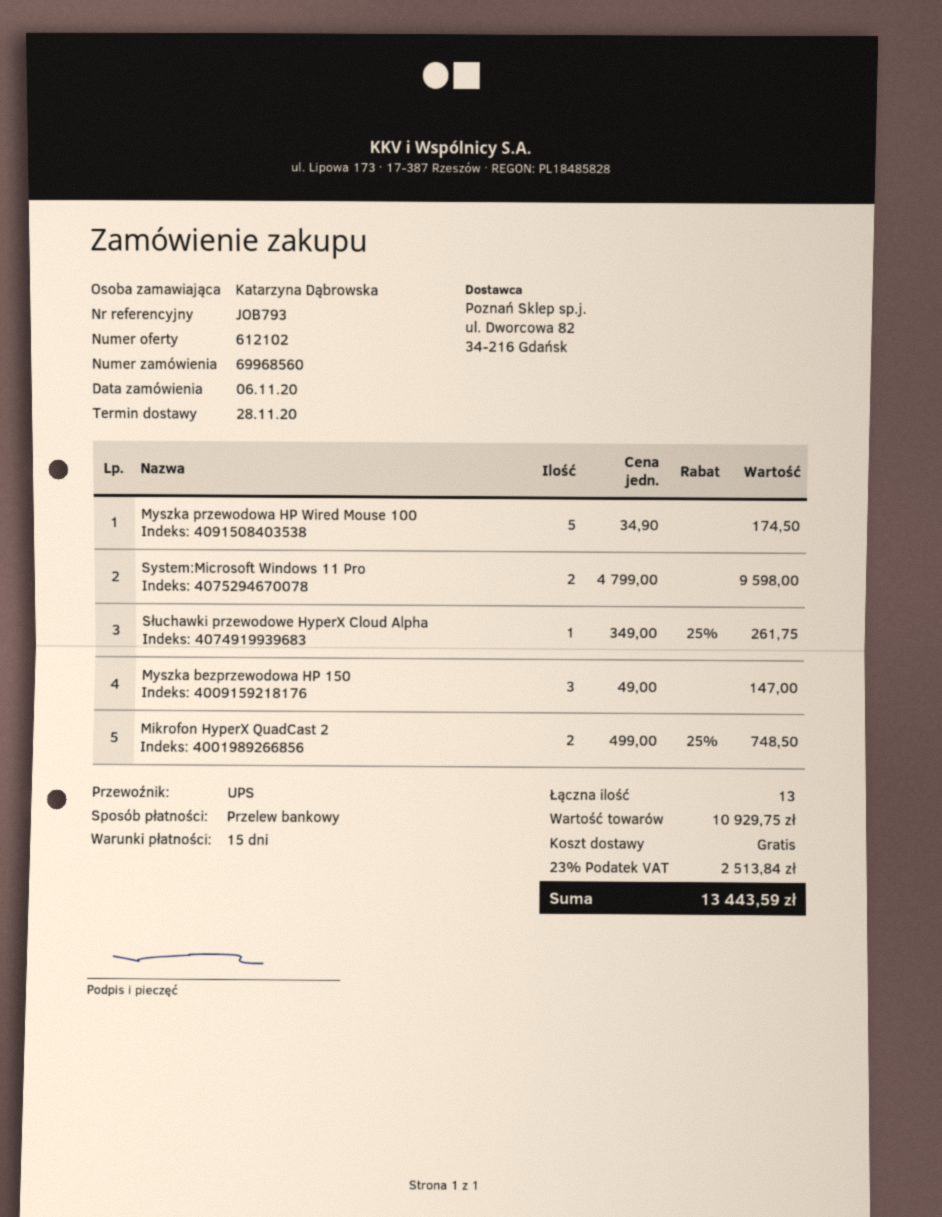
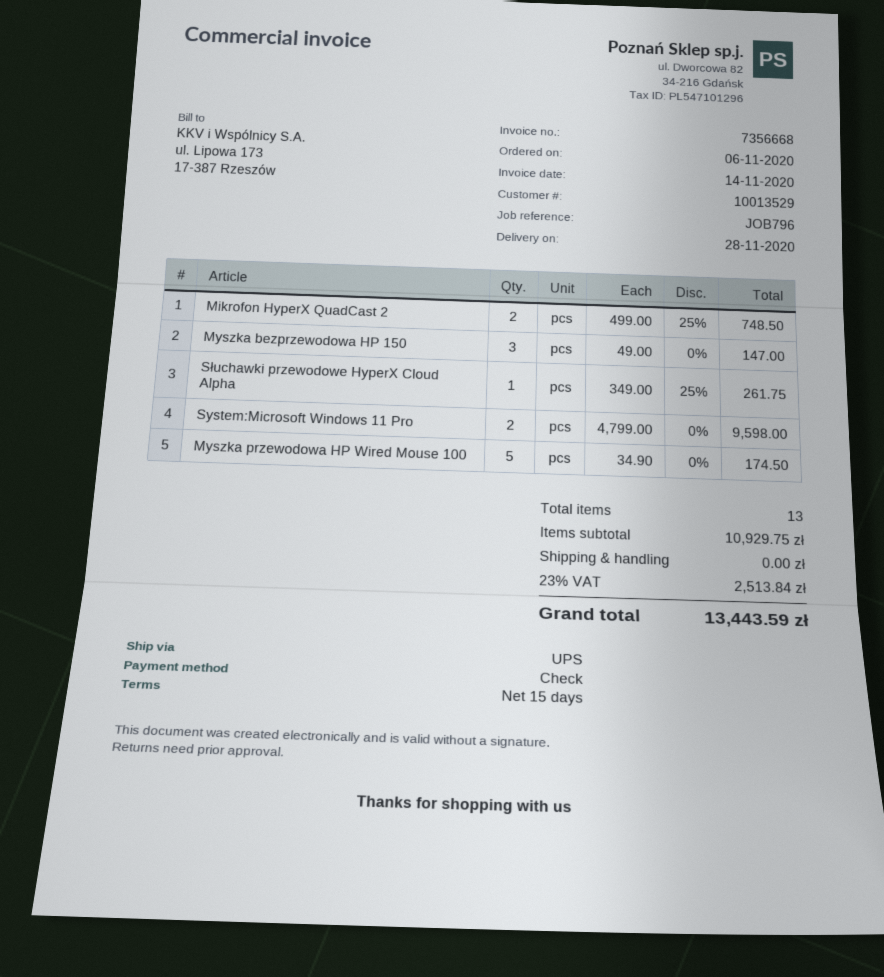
reference: JOB793 -> JOB796
payment method: bank transfer -> cheque

